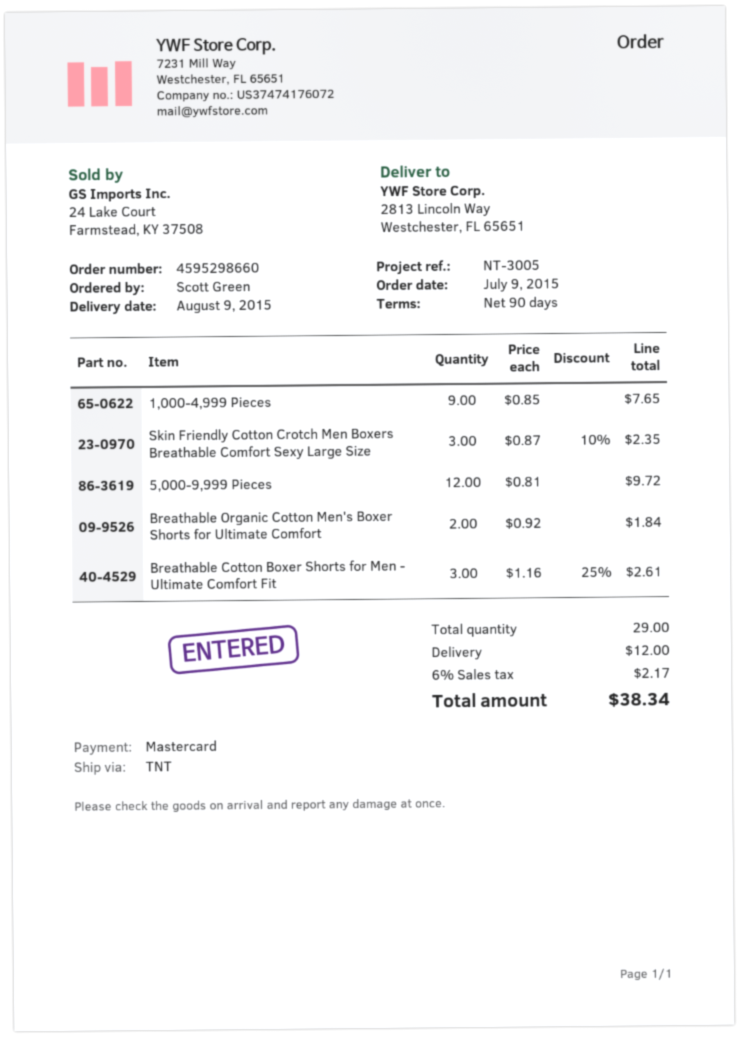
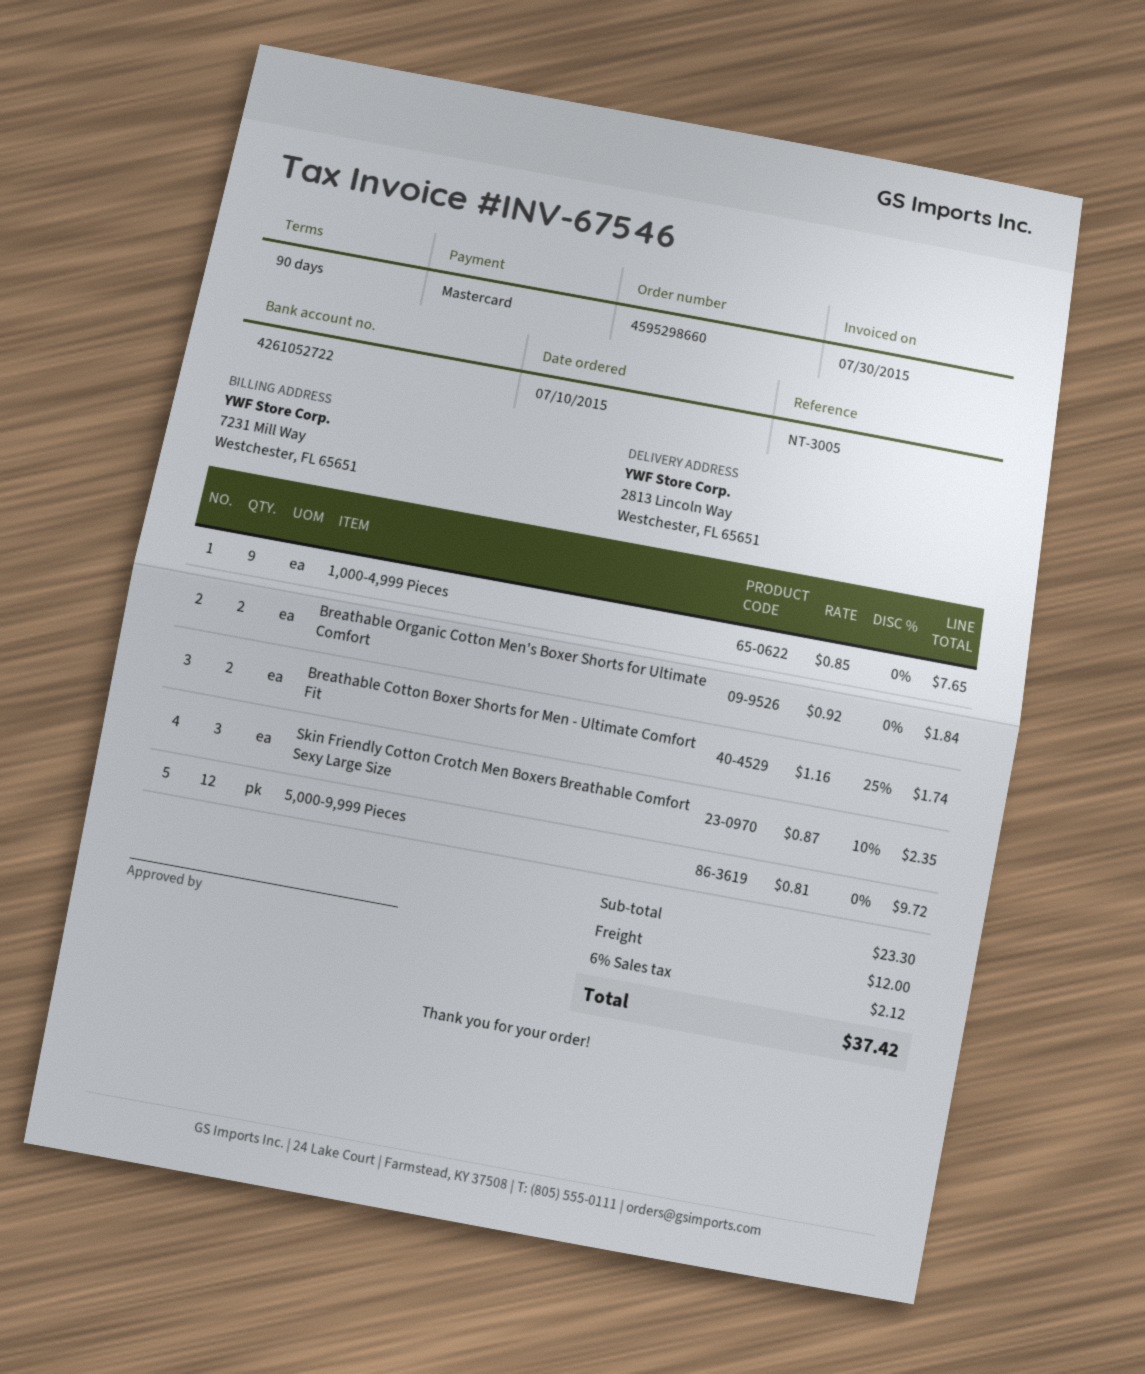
order date: 2015-07-09 -> 2015-07-10
Breathable Cotton Boxer Shorts for Men - Ultimate Comfort Fit: 3 x 1.16 - 25% = 2.61 -> 2 x 1.16 - 25% = 1.74
tax: 6% = 2.17 -> 6% = 2.12
total: 38.34 -> 37.42

